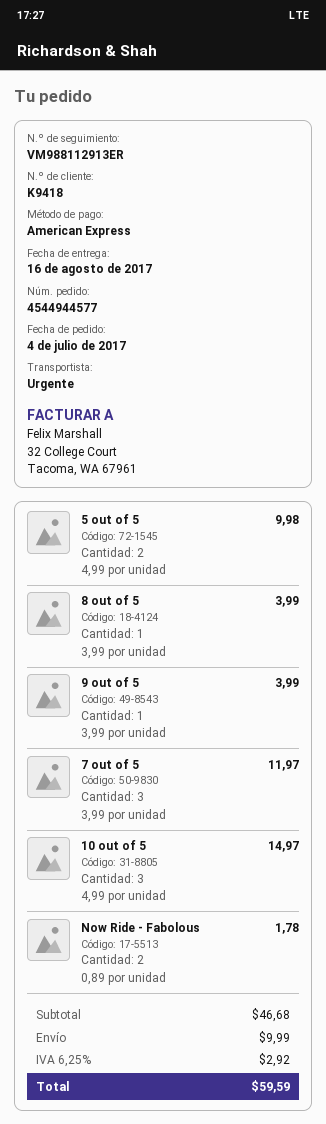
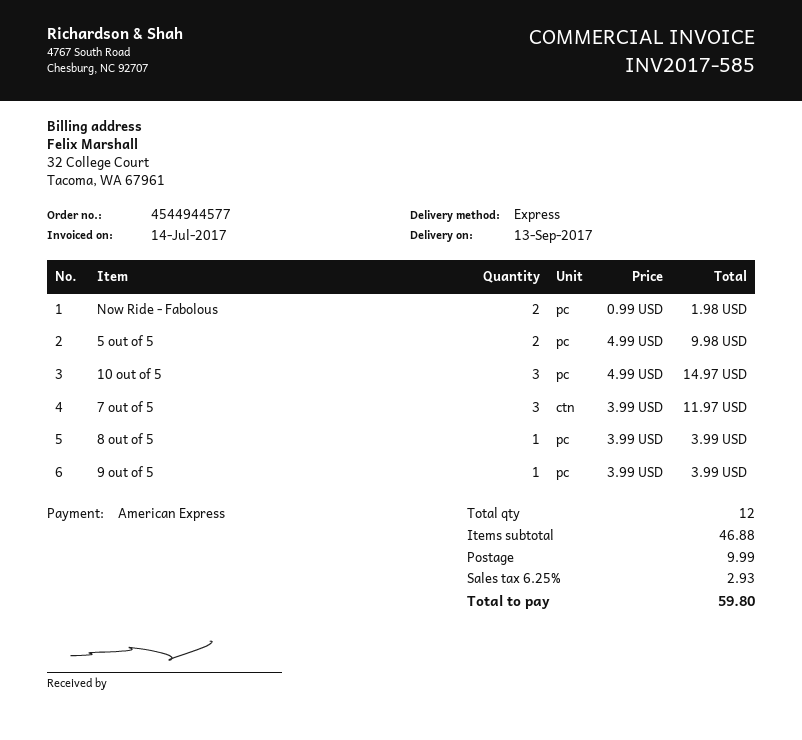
delivery date: 2017-08-16 -> 2017-09-13
Now Ride - Fabolous: 2 x 0.89 = 1.78 -> 2 x 0.99 = 1.98
subtotal: 46.68 -> 46.88
tax: 6.25% = 2.92 -> 6.25% = 2.93
total: 59.59 -> 59.80

